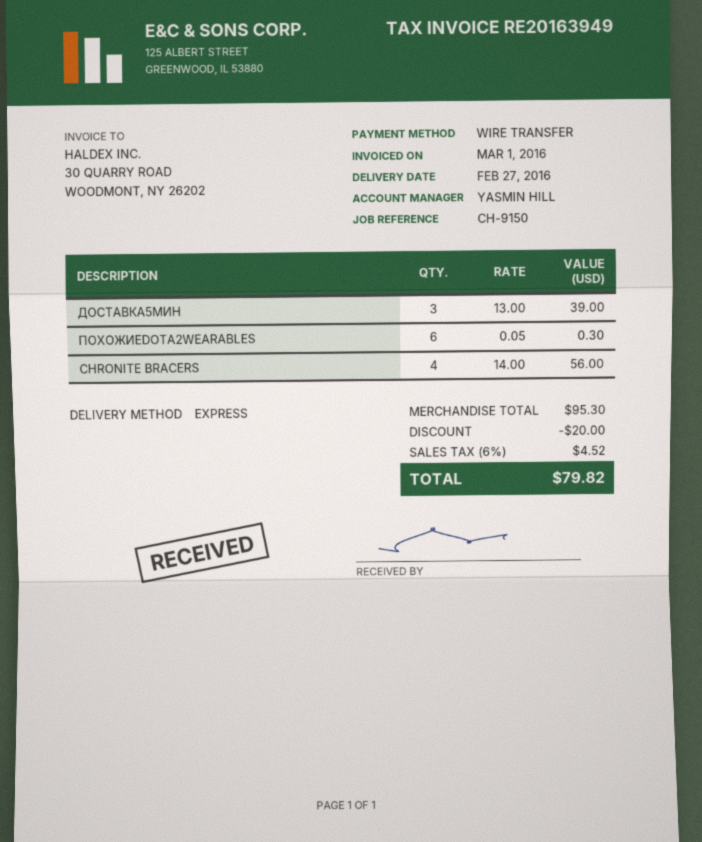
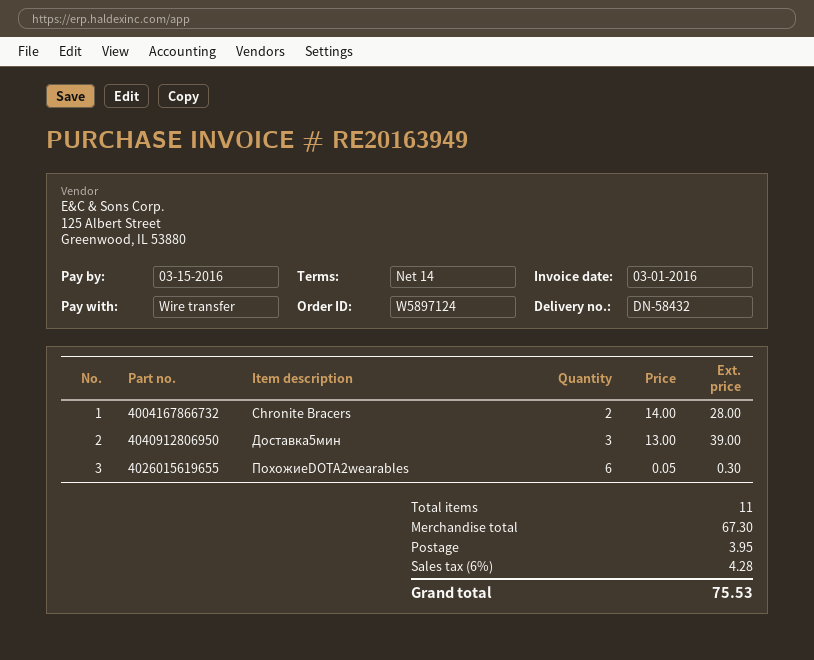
CHRONITE BRACERS: 4 x 14.00 = 56.00 -> 2 x 14.00 = 28.00
subtotal: 95.30 -> 67.30
discount: 20.00 -> none
shipping: none -> 3.95
tax: 6% = 4.52 -> 6% = 4.28
total: 79.82 -> 75.53

